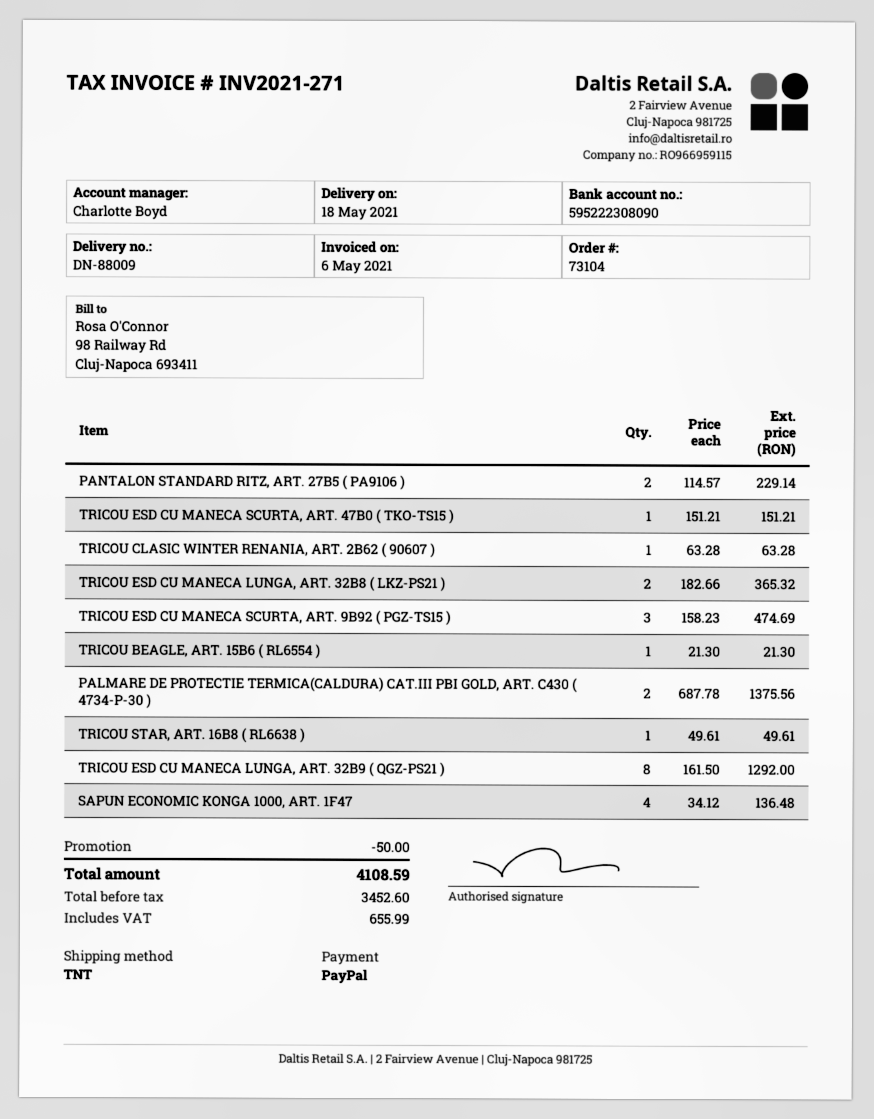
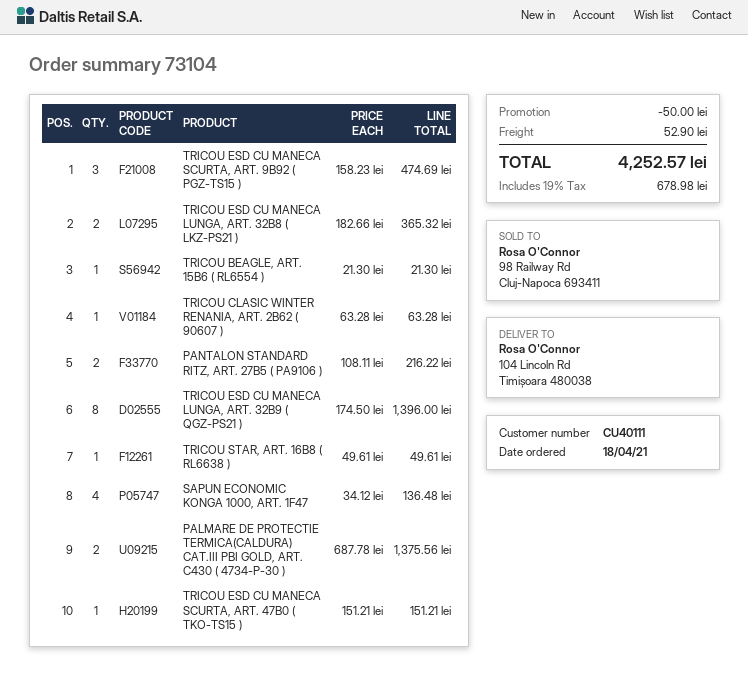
PANTALON STANDARD RITZ, ART. 27B5 ( PA9106 ): 2 x 114.57 = 229.14 -> 2 x 108.11 = 216.22
TRICOU ESD CU MANECA LUNGA, ART. 32B9 ( QGZ-PS21 ): 8 x 161.50 = 1292.00 -> 8 x 174.50 = 1396.00
shipping: none -> 52.90
tax: 655.99 -> 678.98
total: 4108.59 -> 4252.57

